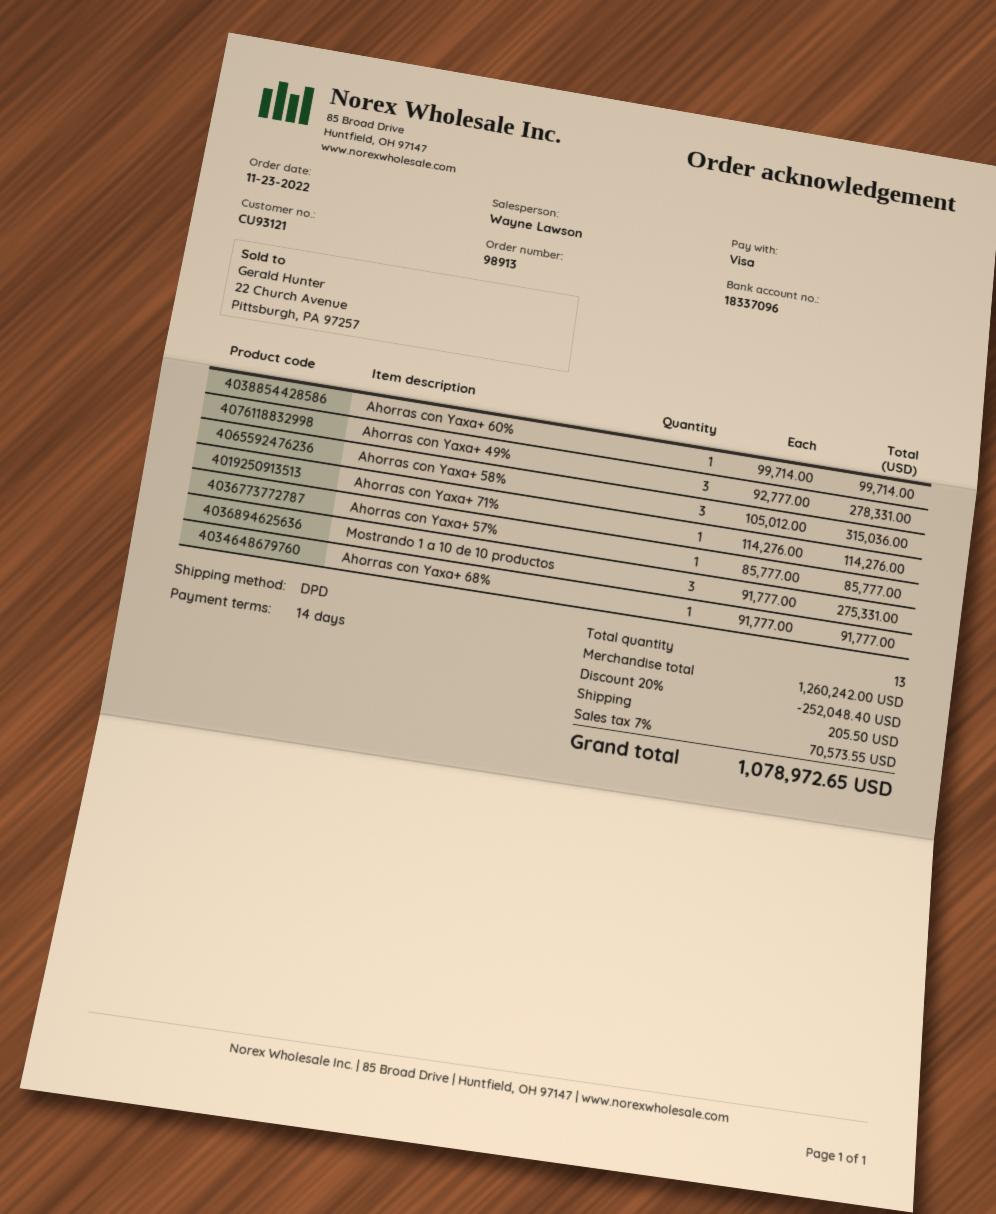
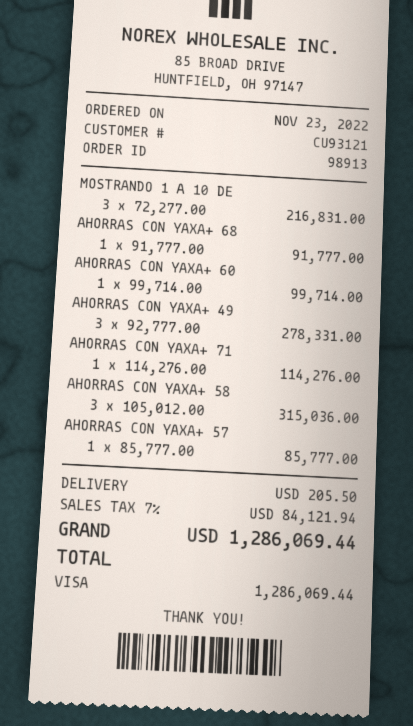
Mostrando 1 a 10 de 10 productos: 3 x 91777.00 = 275331.00 -> 3 x 72277.00 = 216831.00
discount: 20% = 252048.40 -> none
tax: 7% = 70573.55 -> 7% = 84121.94
total: 1078972.65 -> 1286069.44

